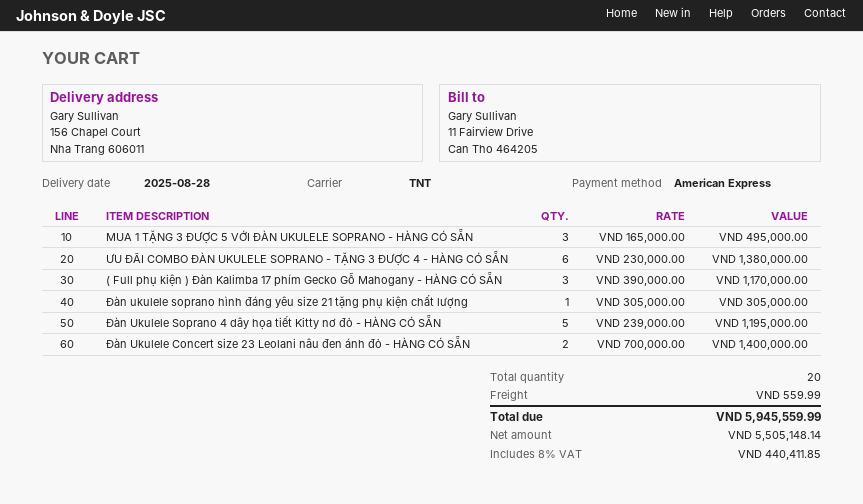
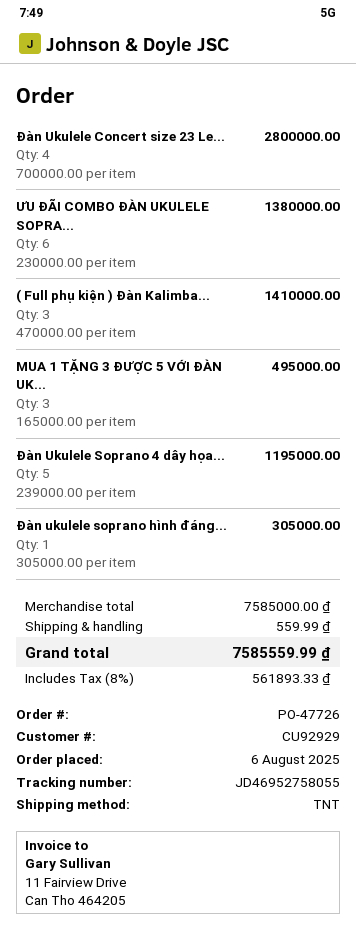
( Full phụ kiện ) Đàn Kalimba 17 phím Gecko Gỗ Mahogany - HÀNG CÓ SẴN: 3 x 390000.00 = 1170000.00 -> 3 x 470000.00 = 1410000.00
Đàn Ukulele Concert size 23 Leolani nâu đen ánh đỏ - HÀNG CÓ SẴN: 2 x 700000.00 = 1400000.00 -> 4 x 700000.00 = 2800000.00
tax: 8% = 440411.85 -> 8% = 561893.33
total: 5945559.99 -> 7585559.99

